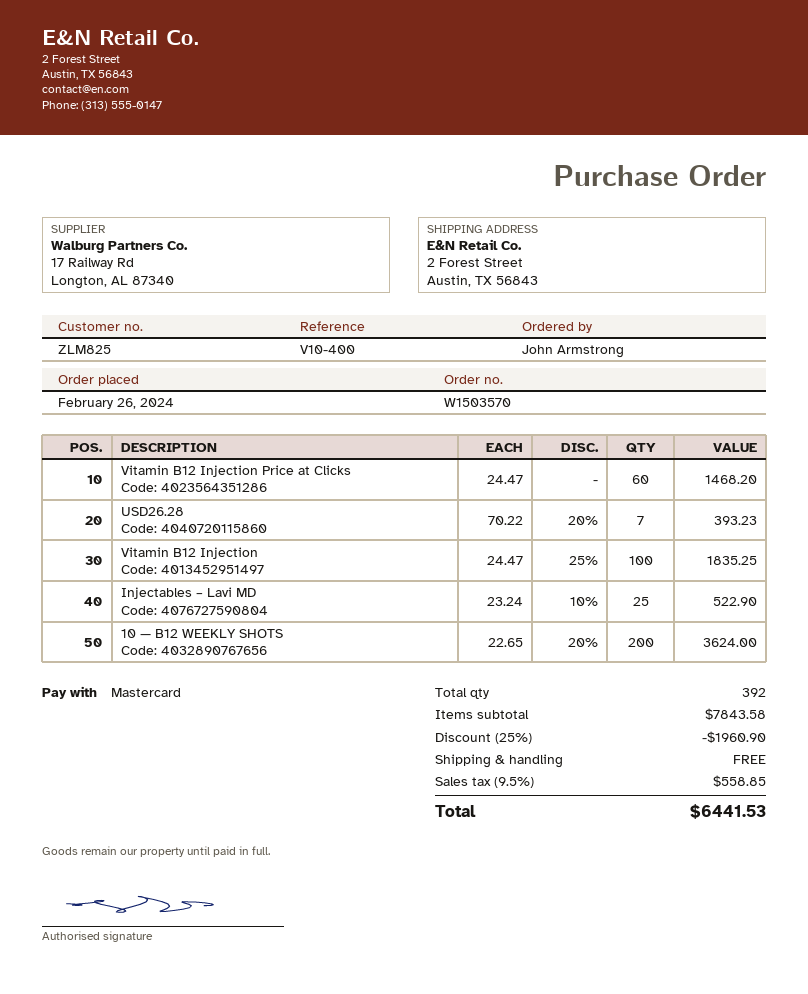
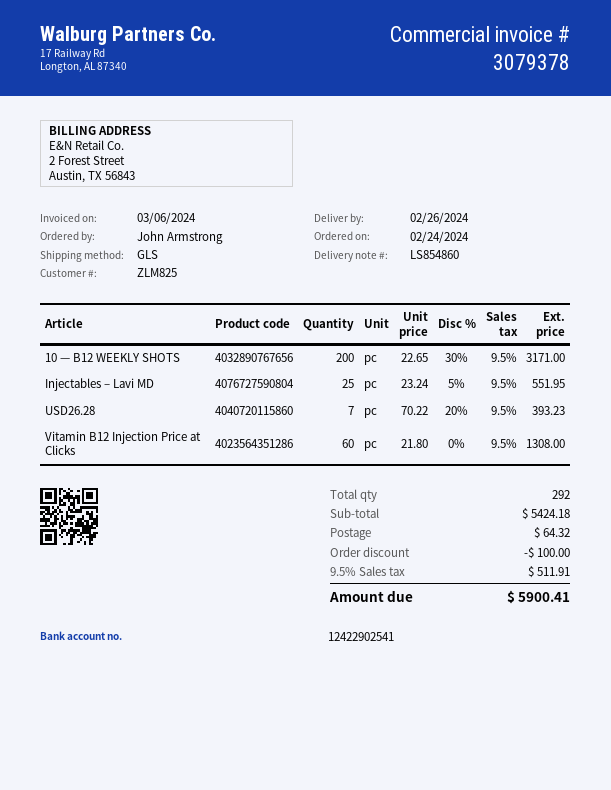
order date: 2024-02-26 -> 2024-02-24
Vitamin B12 Injection Price at Clicks: 60 x 24.47 = 1468.20 -> 60 x 21.80 = 1308.00
Vitamin B12 Injection: 100 x 24.47 - 25% = 1835.25 -> none
Injectables – Lavi MD: 25 x 23.24 - 10% = 522.90 -> 25 x 23.24 - 5% = 551.95
10 — B12 WEEKLY SHOTS: 200 x 22.65 - 20% = 3624.00 -> 200 x 22.65 - 30% = 3171.00
total quantity: 392 -> 292
subtotal: 7843.58 -> 5424.18
discount: 1960.90 -> 100.00
shipping: 0.00 -> 64.32
tax: 9.5% = 558.85 -> 9.5% = 511.91
total: 6441.53 -> 5900.41

